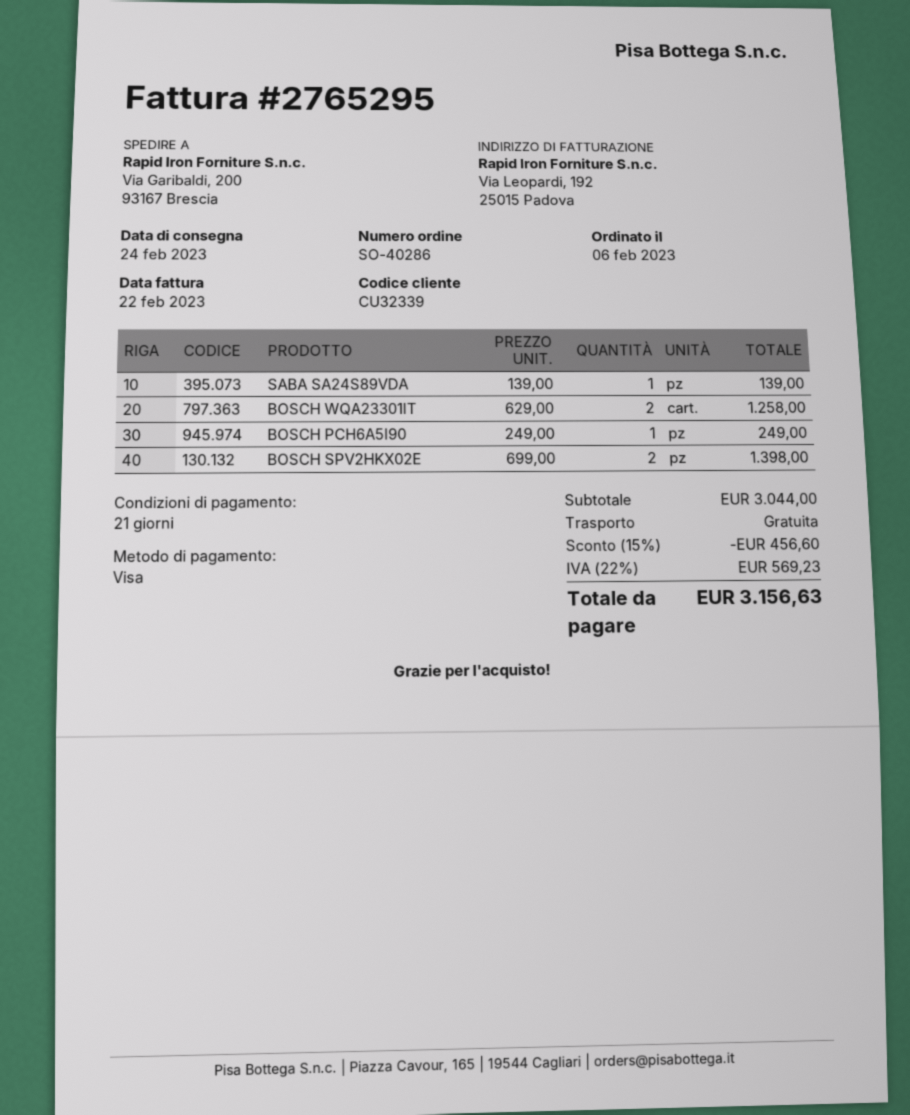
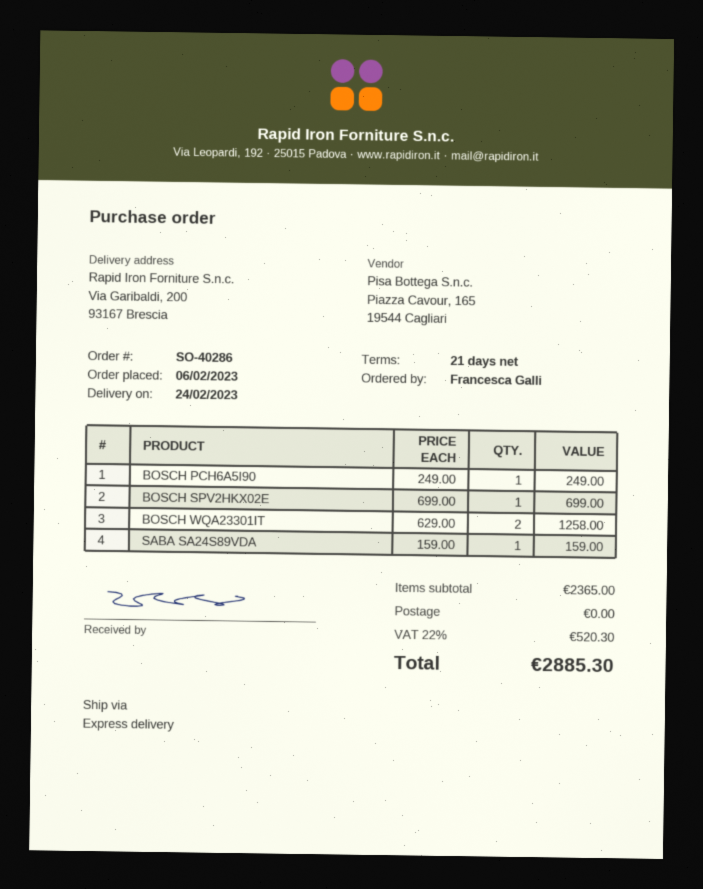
SABA SA24S89VDA: 1 x 139.00 = 139.00 -> 1 x 159.00 = 159.00
BOSCH SPV2HKX02E: 2 x 699.00 = 1398.00 -> 1 x 699.00 = 699.00
subtotal: 3044.00 -> 2365.00
discount: 15% = 456.60 -> none
tax: 22% = 569.23 -> 22% = 520.30
total: 3156.63 -> 2885.30

